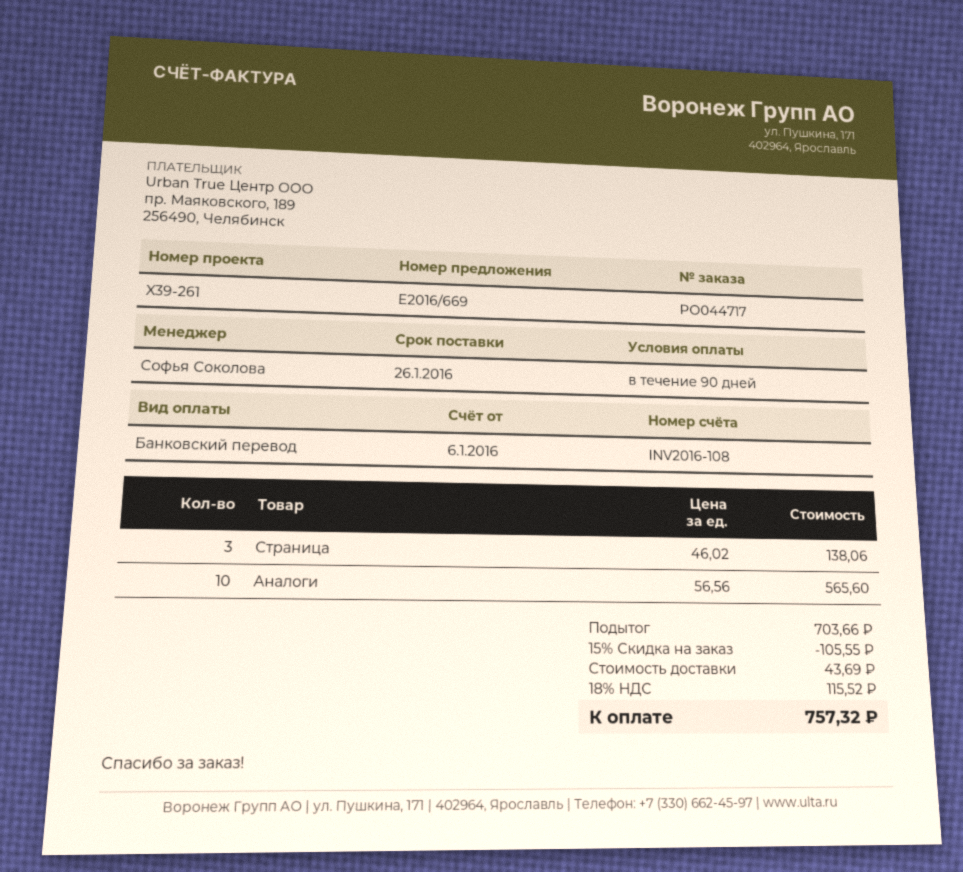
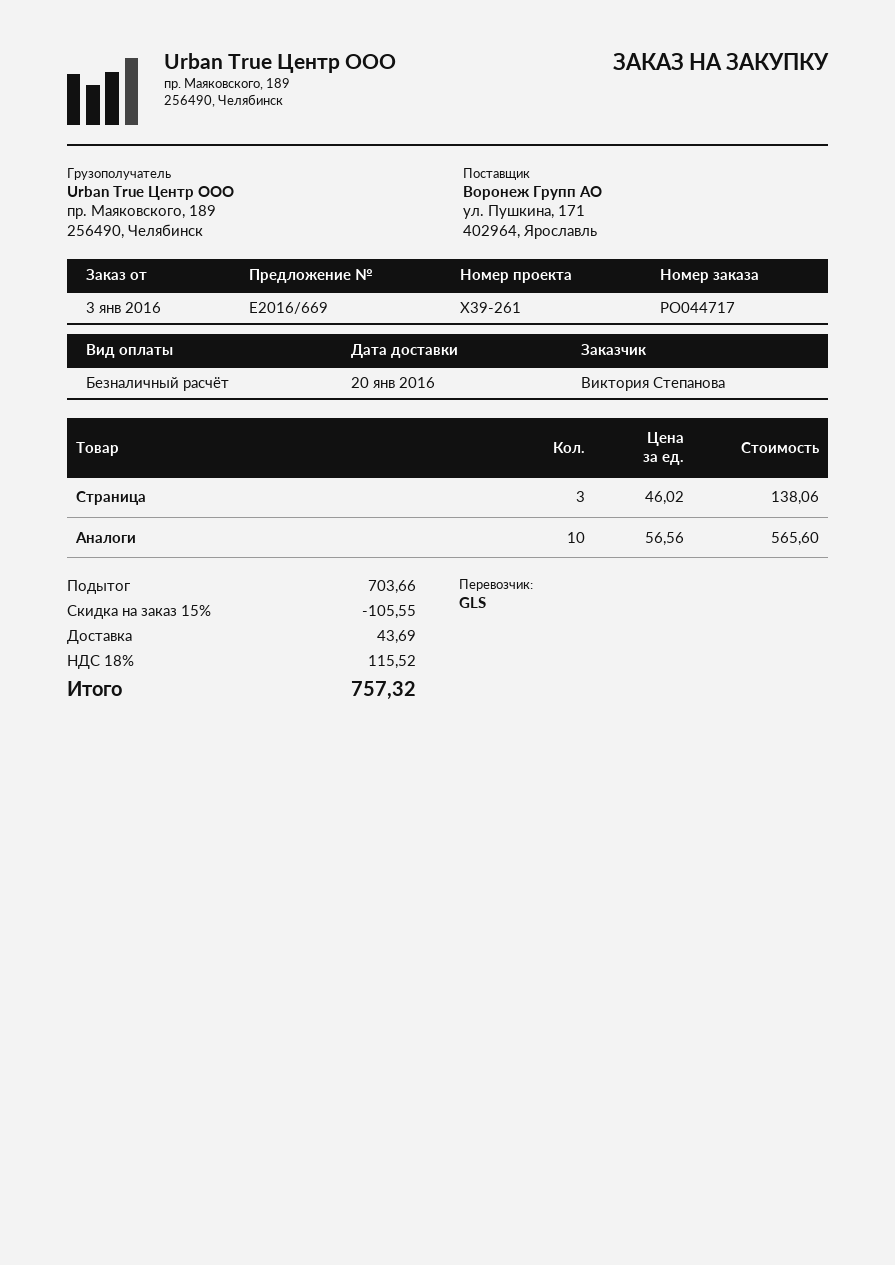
delivery date: 2016-01-26 -> 2016-01-20

